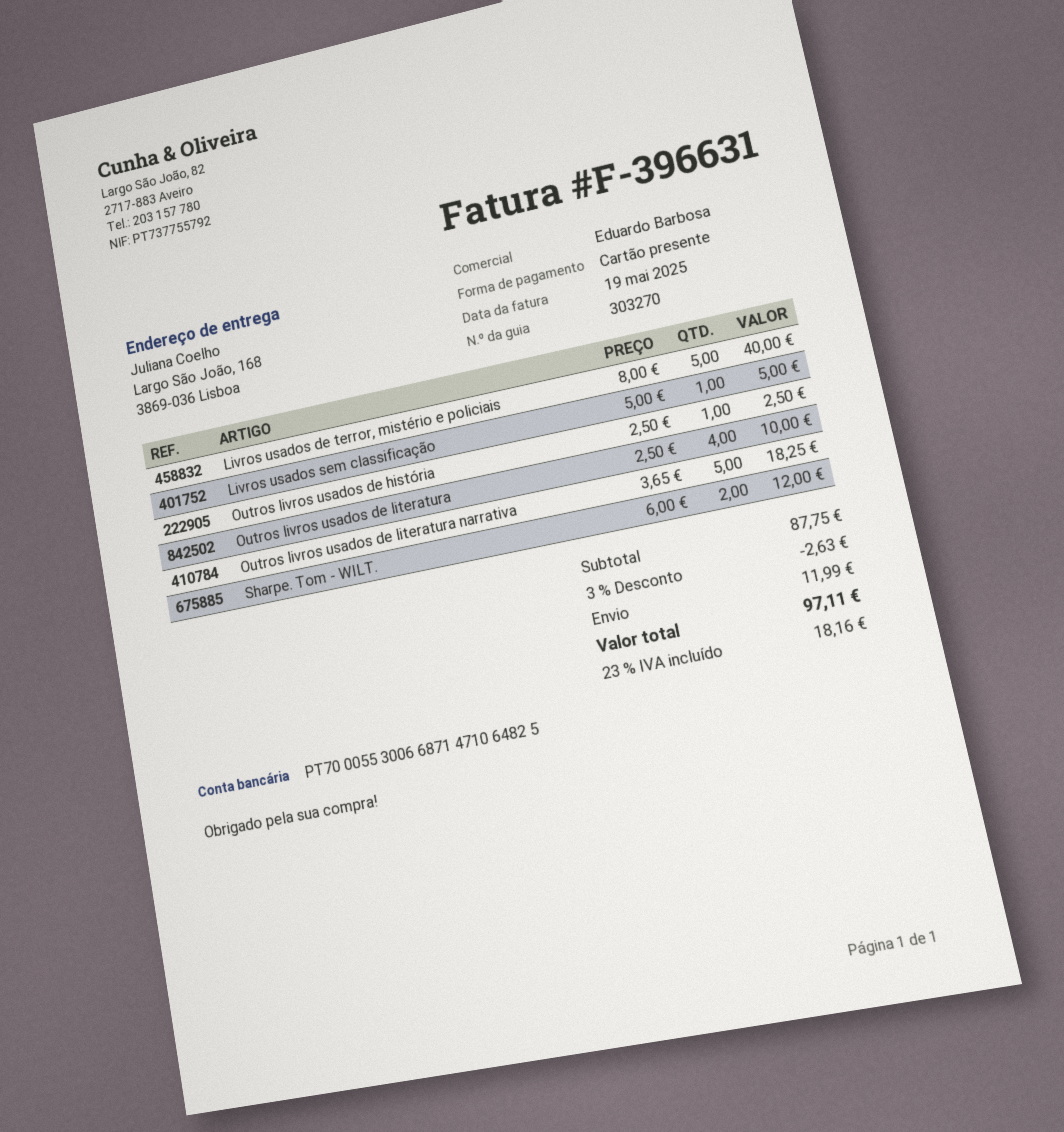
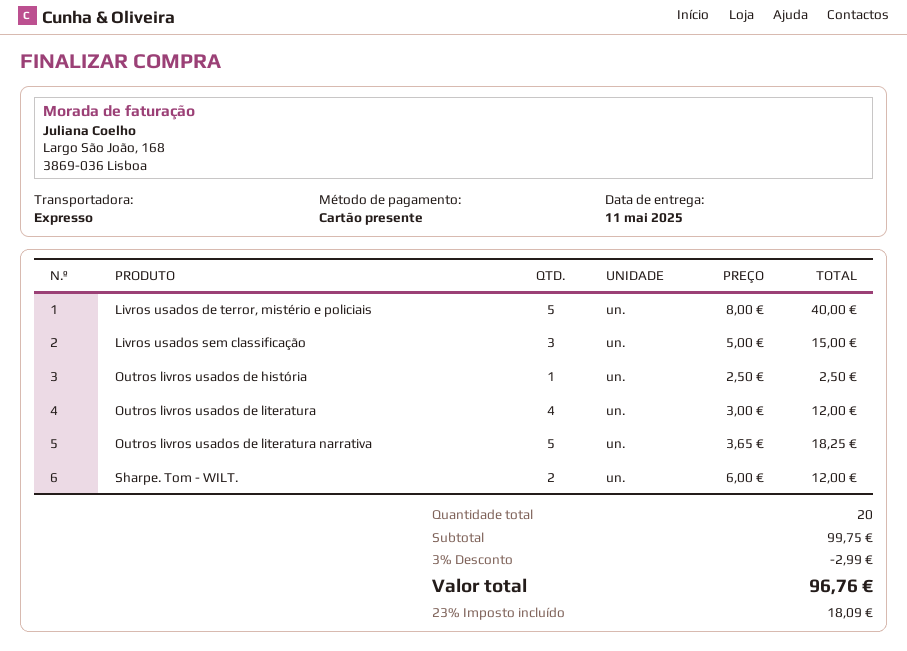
Livros usados sem classificação: 1 x 5.00 = 5.00 -> 3 x 5.00 = 15.00
Outros livros usados de literatura: 4 x 2.50 = 10.00 -> 4 x 3.00 = 12.00
subtotal: 87.75 -> 99.75
discount: 3% = 2.63 -> 3% = 2.99
shipping: 11.99 -> none
tax: 23% = 18.16 -> 23% = 18.09
total: 97.11 -> 96.76

